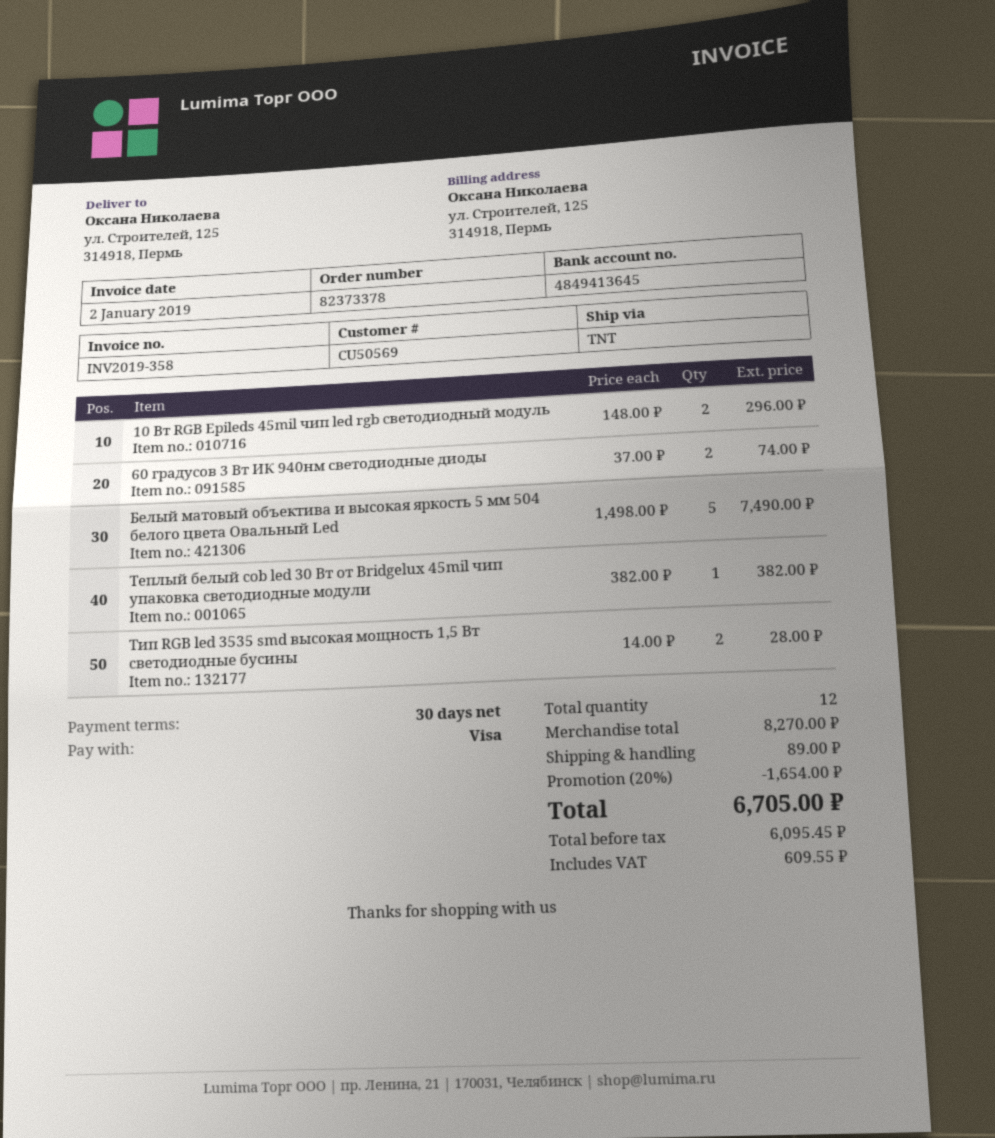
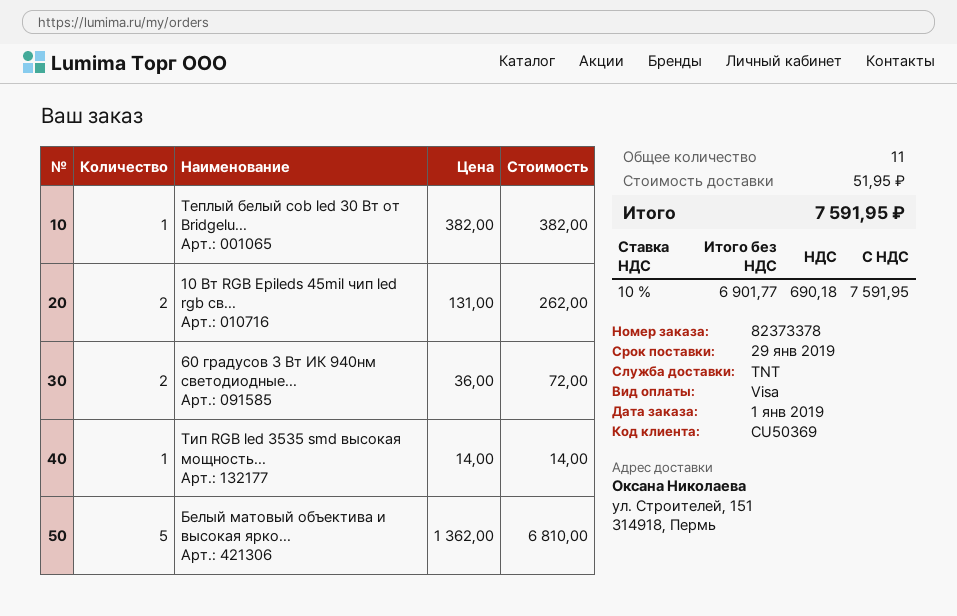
customer number: CU50569 -> CU50369
ship to: ул. Строителей, 125, 314918, Пермь -> ул. Строителей, 151, 314918, Пермь
10 Вт RGB Epileds 45mil чип led rgb светодиодный модуль: 2 x 148.00 = 296.00 -> 2 x 131.00 = 262.00
60 градусов 3 Вт ИК 940нм светодиодные диоды: 2 x 37.00 = 74.00 -> 2 x 36.00 = 72.00
Белый матовый объектива и высокая яркость 5 мм 504 белого цвета Овальный Led: 5 x 1498.00 = 7490.00 -> 5 x 1362.00 = 6810.00
Тип RGB led 3535 smd высокая мощность 1,5 Вт светодиодные бусины: 2 x 14.00 = 28.00 -> 1 x 14.00 = 14.00
total quantity: 12 -> 11
discount: 20% = 1654.00 -> none
shipping: 89.00 -> 51.95
net: 6095.45 -> 6901.77
tax: 609.55 -> 690.18
total: 6705.00 -> 7591.95

